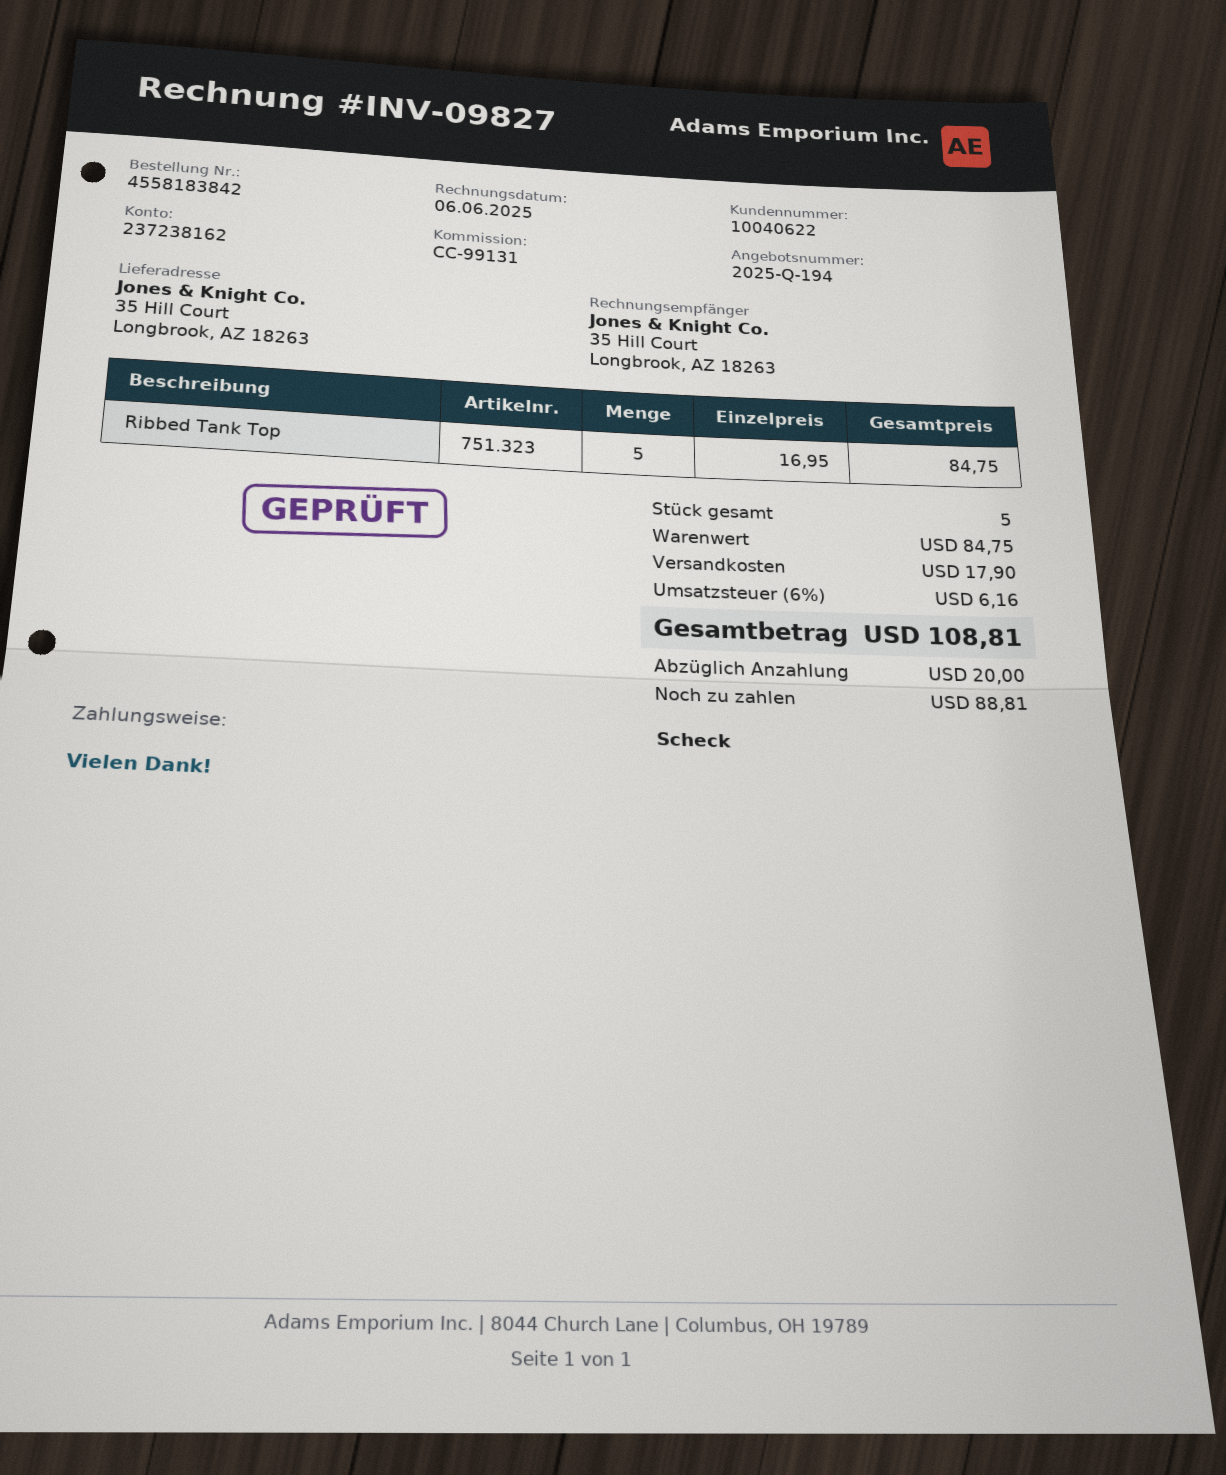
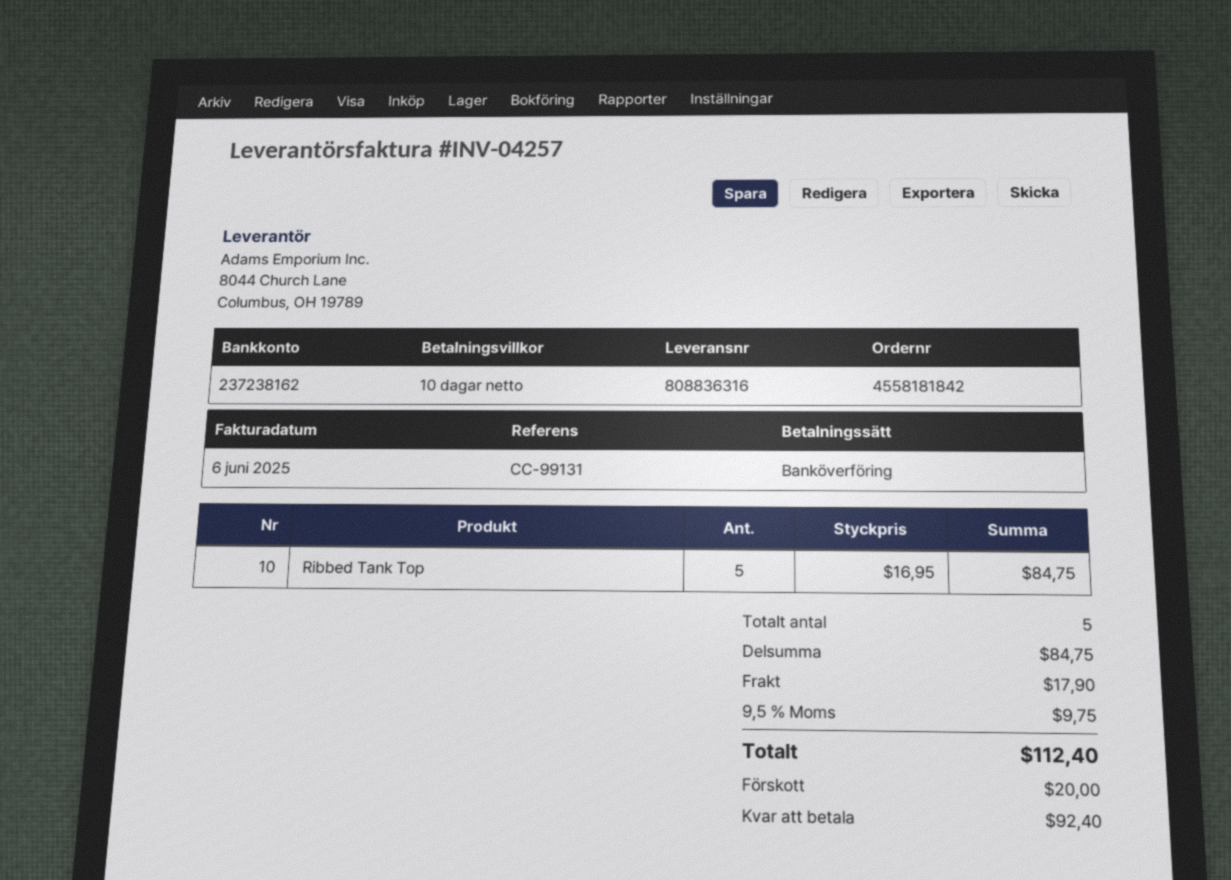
order number: 4558183842 -> 4558181842
invoice number: INV-09827 -> INV-04257
payment method: cheque -> bank transfer
tax: 6% = 6.16 -> 9.5% = 9.75
total: 108.81 -> 112.40
balance: 88.81 -> 92.40

